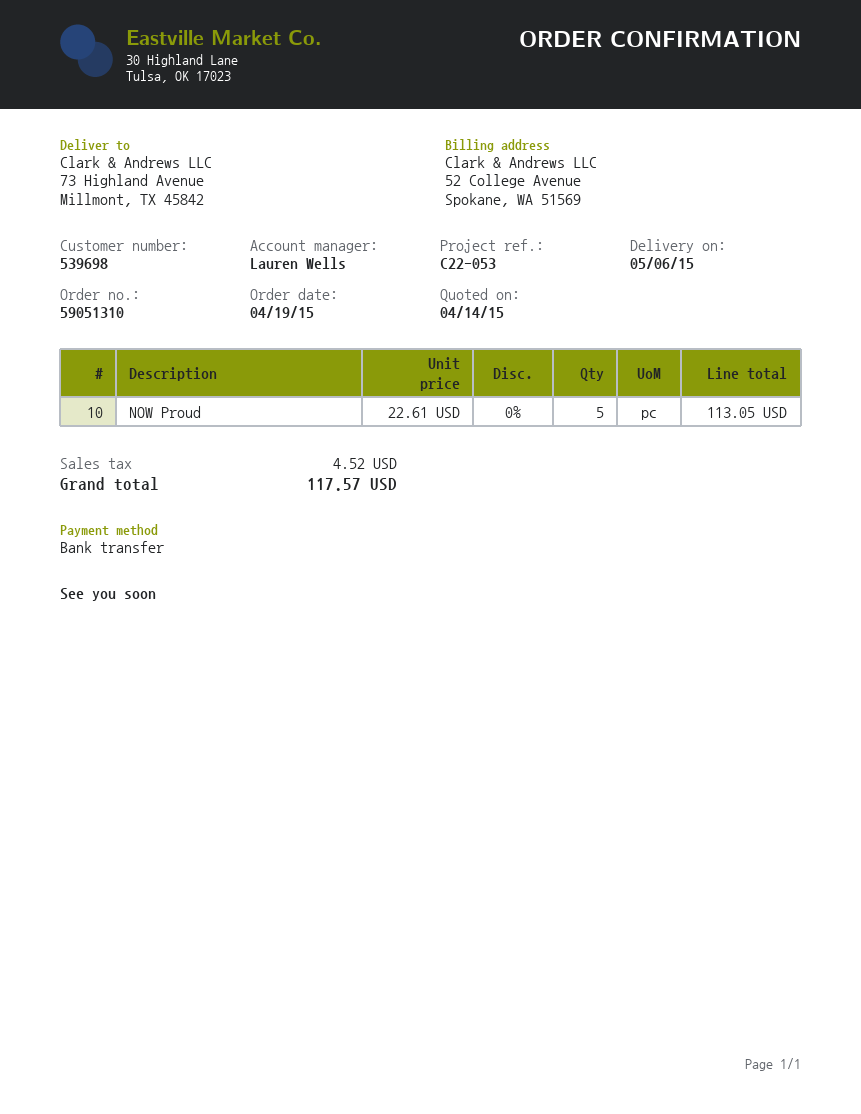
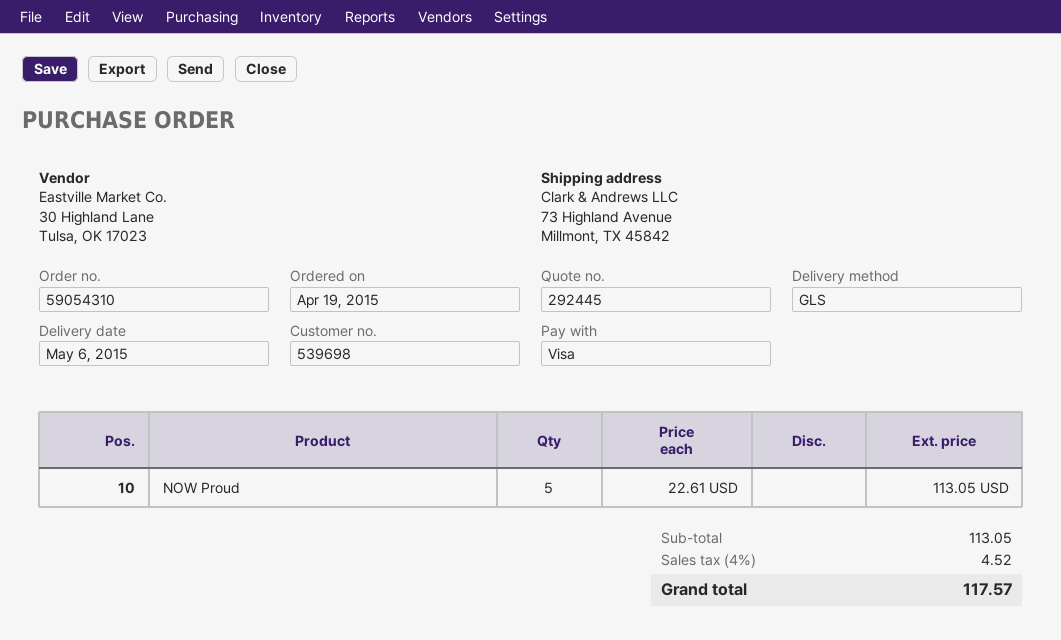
order number: 59051310 -> 59054310
payment method: bank transfer -> Visa

